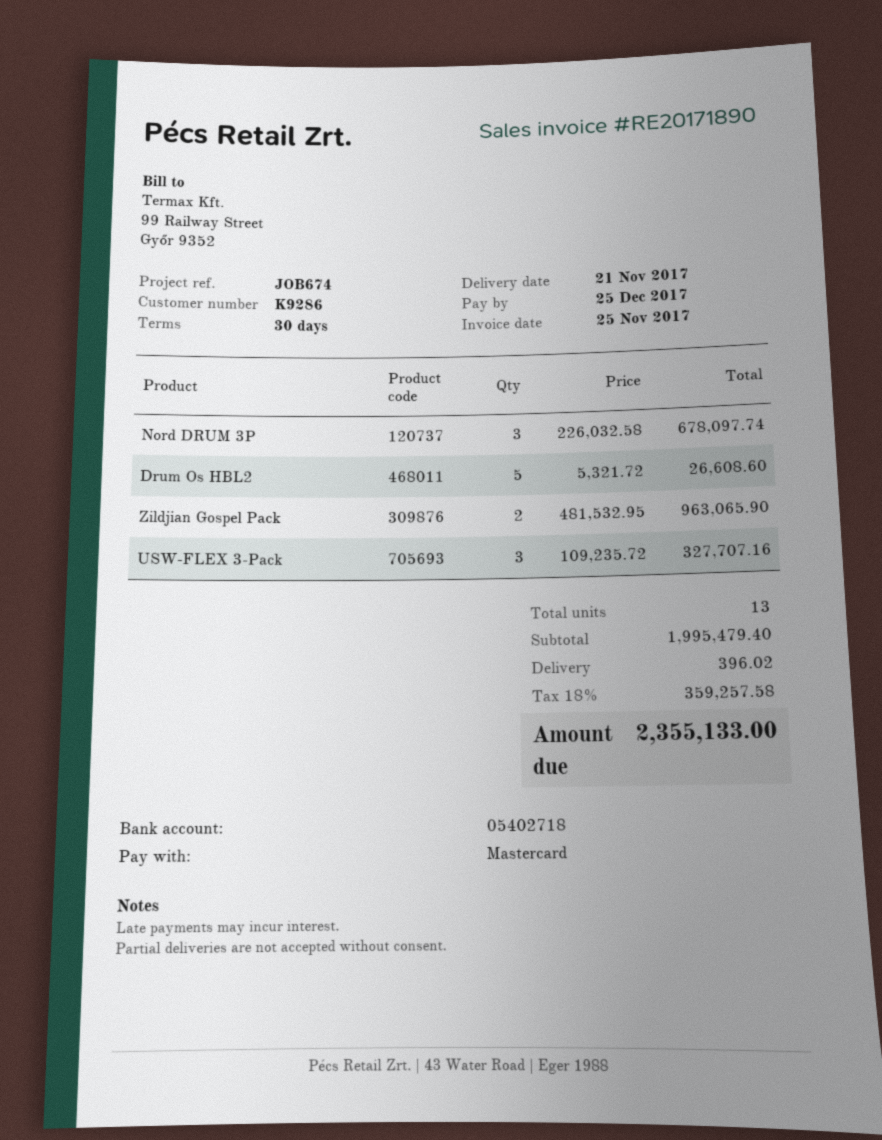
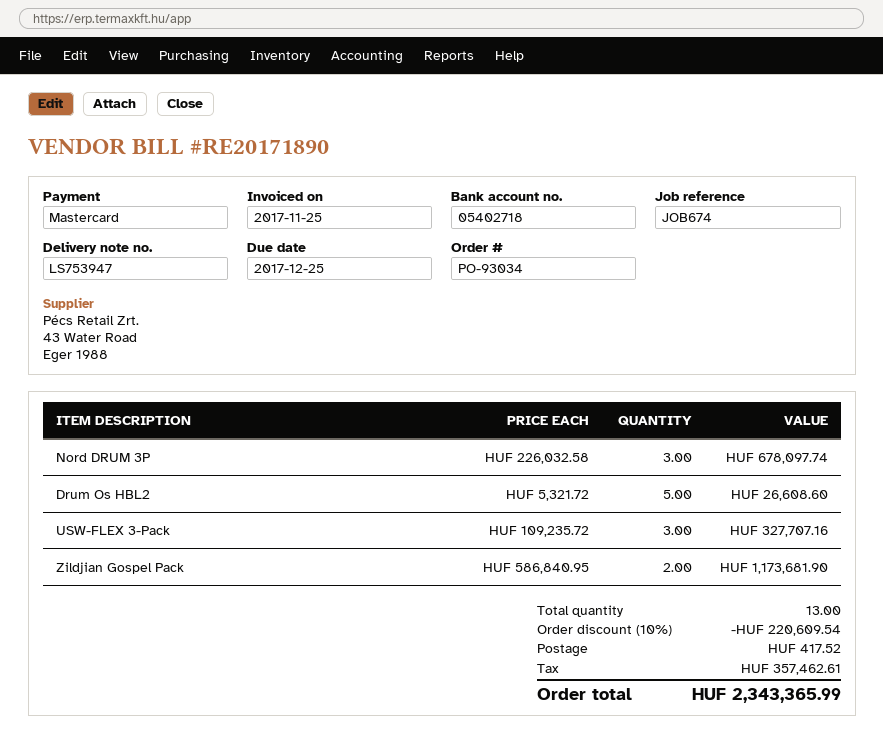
Zildjian Gospel Pack: 2 x 481532.95 = 963065.90 -> 2 x 586840.95 = 1173681.90
discount: none -> 10% = 220609.54
shipping: 396.02 -> 417.52
tax: 359257.58 -> 357462.61
total: 2355133.00 -> 2343365.99

